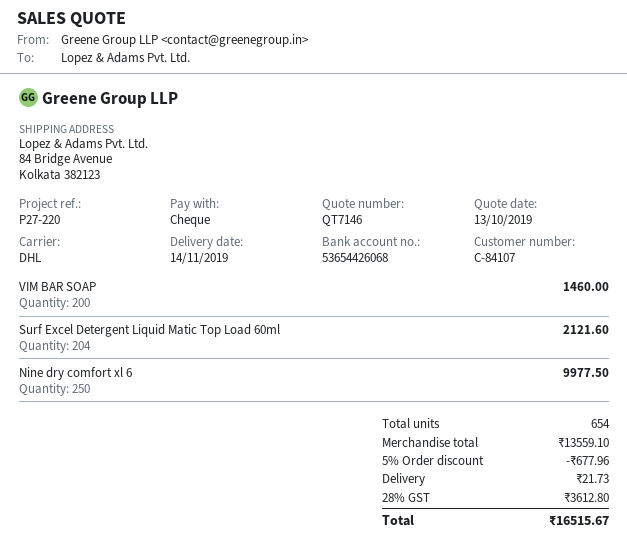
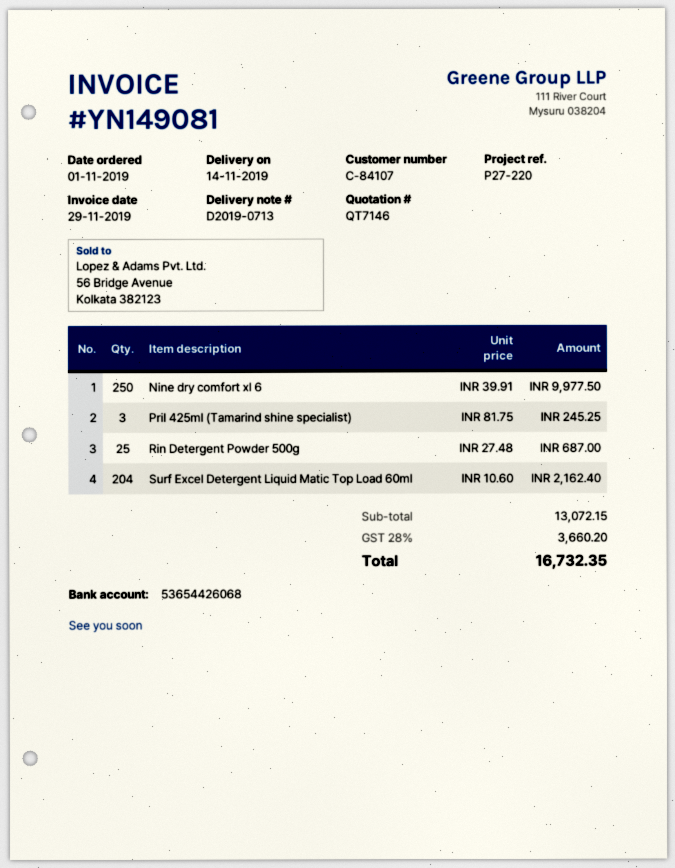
VIM BAR SOAP: 200 for 1460.00 -> none
Surf Excel Detergent Liquid Matic Top Load 60ml: 204 for 2121.60 -> 204 for 2162.40
Pril 425ml (Tamarind shine specialist): none -> 3 for 245.25
Rin Detergent Powder 500g: none -> 25 for 687.00
subtotal: 13559.10 -> 13072.15
discount: 5% = 677.96 -> none
shipping: 21.73 -> none
tax: 28% = 3612.80 -> 28% = 3660.20
total: 16515.67 -> 16732.35

